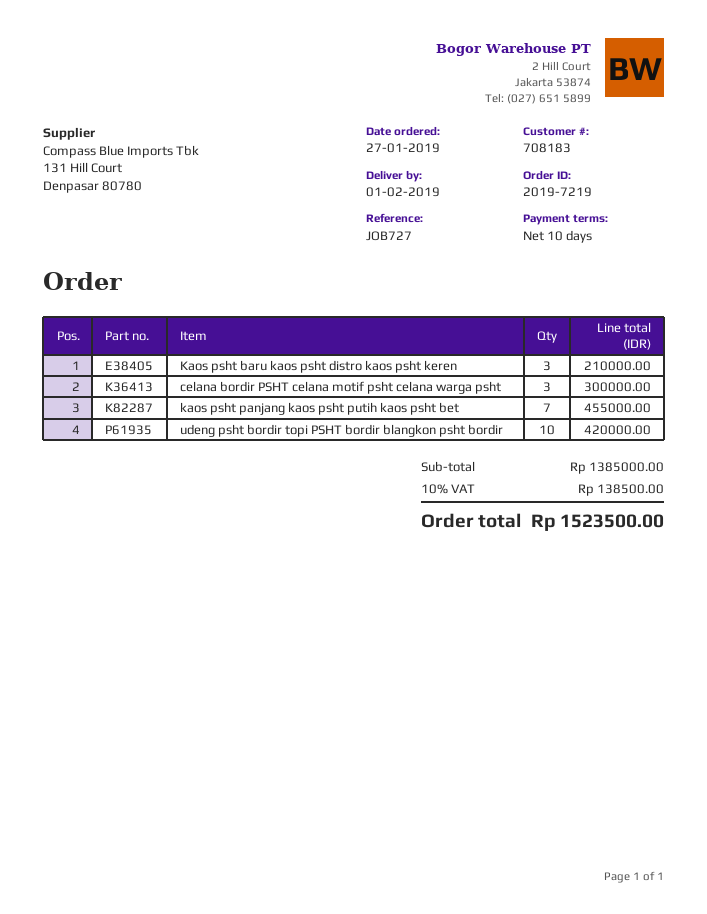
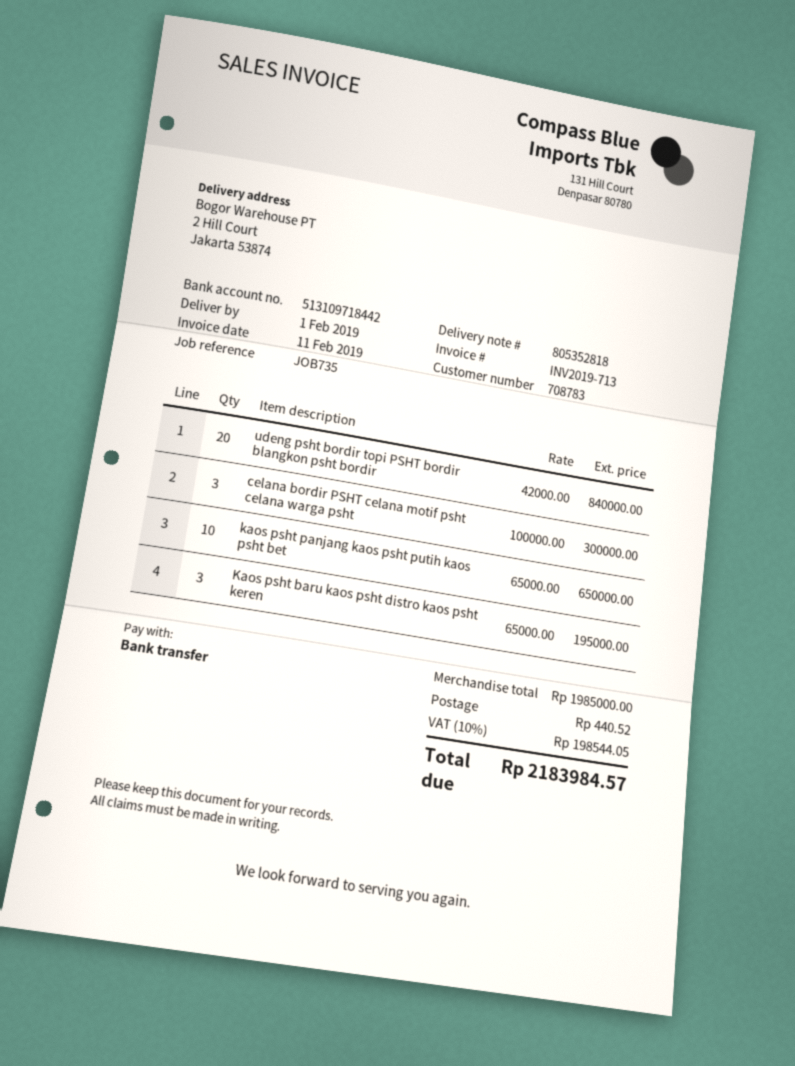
customer number: 708183 -> 708783
reference: JOB727 -> JOB735
Kaos psht baru kaos psht distro kaos psht keren: 3 for 210000.00 -> 3 for 195000.00
kaos psht panjang kaos psht putih kaos psht bet: 7 for 455000.00 -> 10 for 650000.00
udeng psht bordir topi PSHT bordir blangkon psht bordir: 10 for 420000.00 -> 20 for 840000.00
subtotal: 1385000.00 -> 1985000.00
shipping: none -> 440.52
tax: 10% = 138500.00 -> 10% = 198544.05
total: 1523500.00 -> 2183984.57

